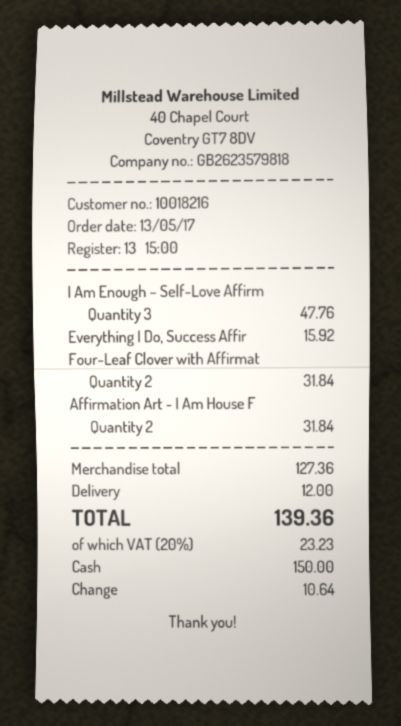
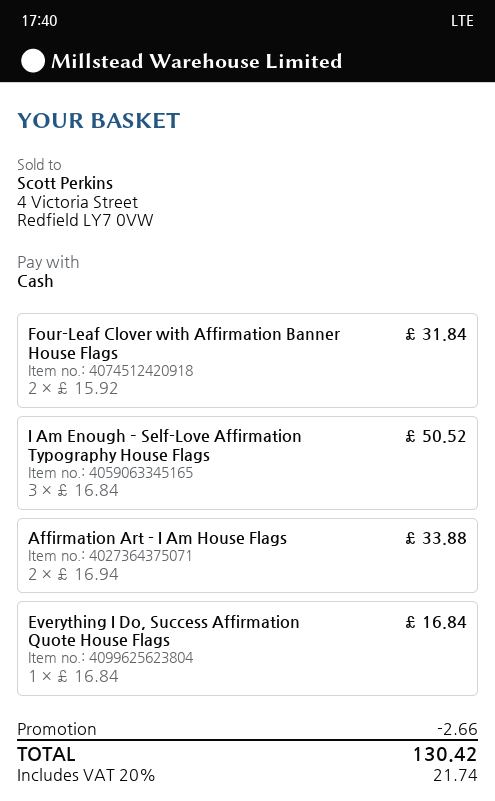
I Am Enough – Self-Love Affirm: 3 for 47.76 -> 3 for 50.52
Everything I Do, Success Affir: 1 for 15.92 -> 1 for 16.84
Affirmation Art - I Am House F: 2 for 31.84 -> 2 for 33.88
discount: none -> 2.66
shipping: 12.00 -> none
tax: 20% = 23.23 -> 20% = 21.74
total: 139.36 -> 130.42

